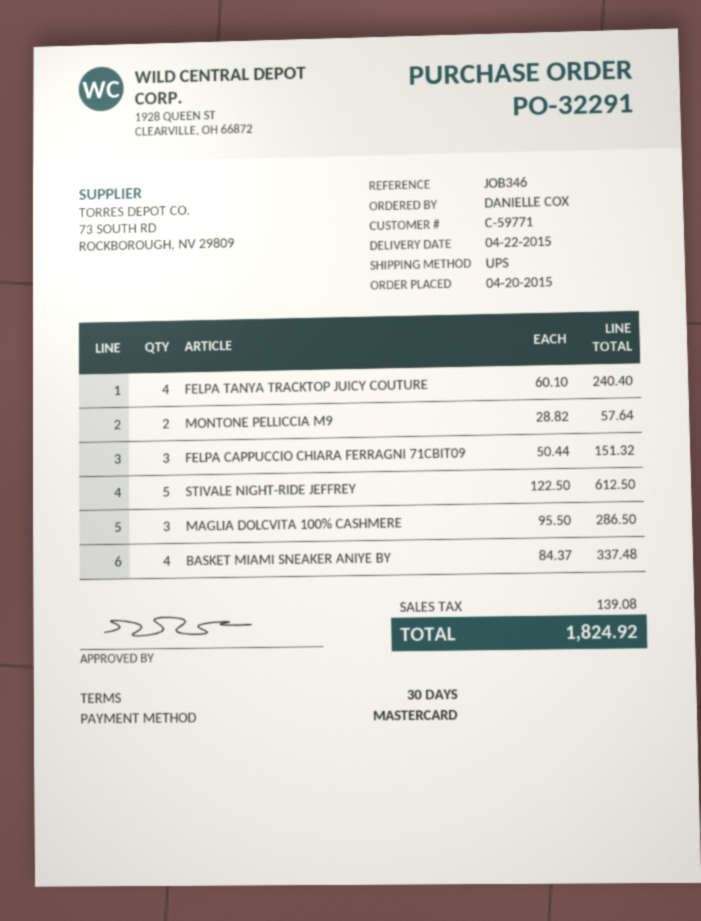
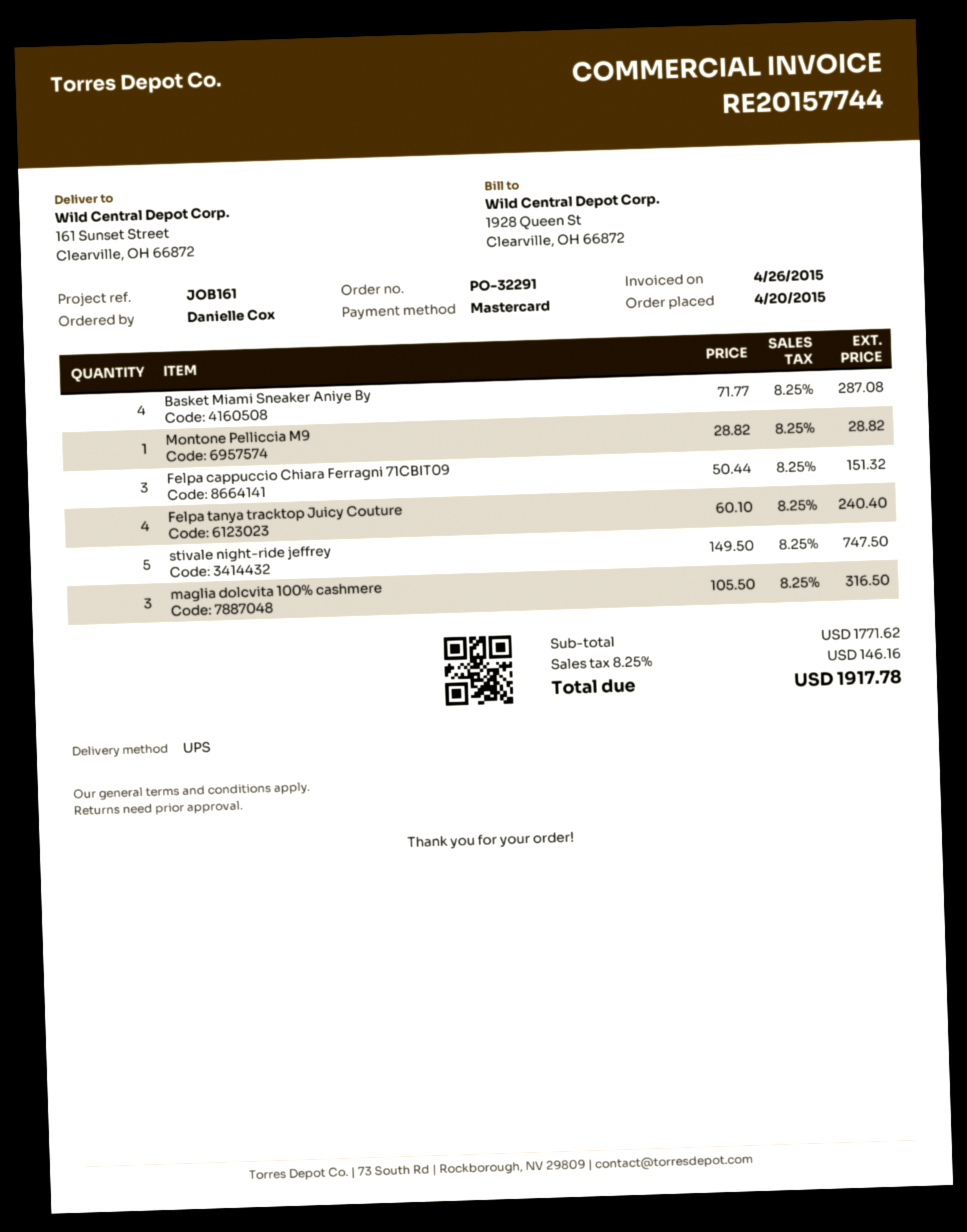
reference: JOB346 -> JOB161
MONTONE PELLICCIA M9: 2 x 28.82 = 57.64 -> 1 x 28.82 = 28.82
STIVALE NIGHT-RIDE JEFFREY: 5 x 122.50 = 612.50 -> 5 x 149.50 = 747.50
MAGLIA DOLCVITA 100% CASHMERE: 3 x 95.50 = 286.50 -> 3 x 105.50 = 316.50
BASKET MIAMI SNEAKER ANIYE BY: 4 x 84.37 = 337.48 -> 4 x 71.77 = 287.08
tax: 139.08 -> 146.16
total: 1824.92 -> 1917.78

